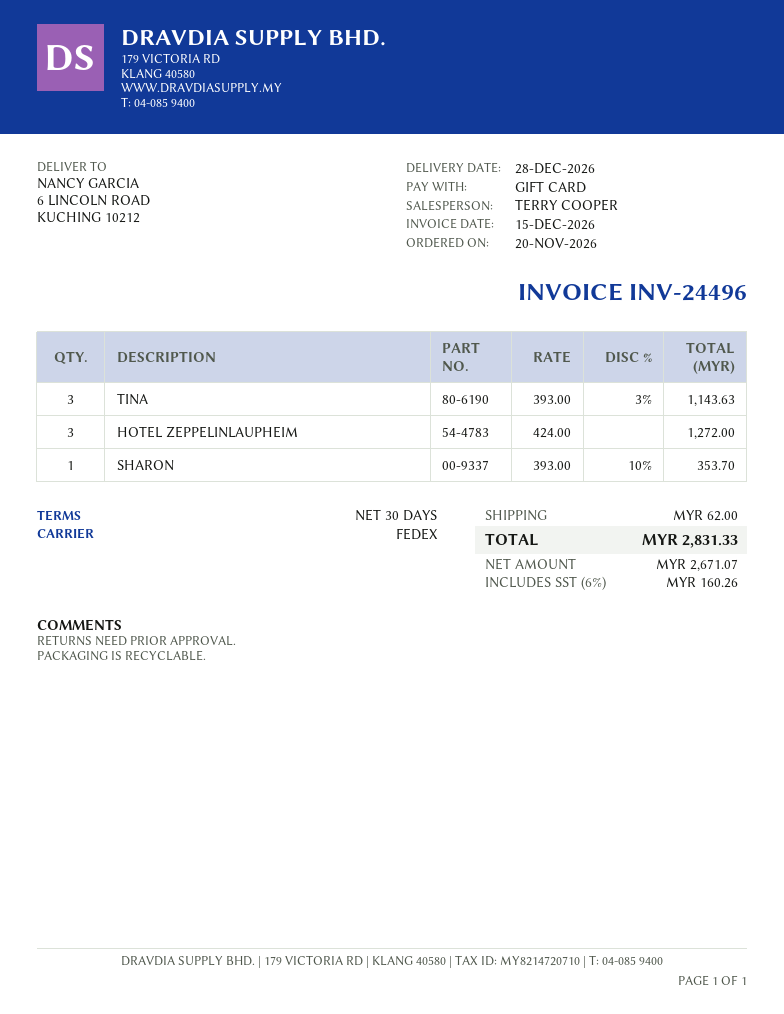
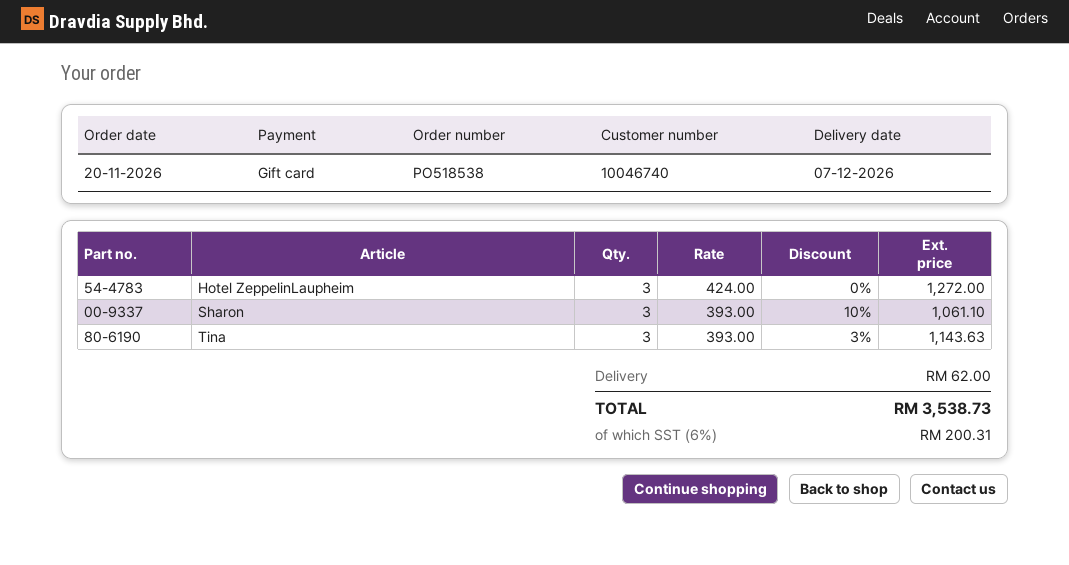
delivery date: 2026-12-28 -> 2026-12-07
SHARON: 1 x 393.00 - 10% = 353.70 -> 3 x 393.00 - 10% = 1061.10
tax: 6% = 160.26 -> 6% = 200.31
total: 2831.33 -> 3538.73

